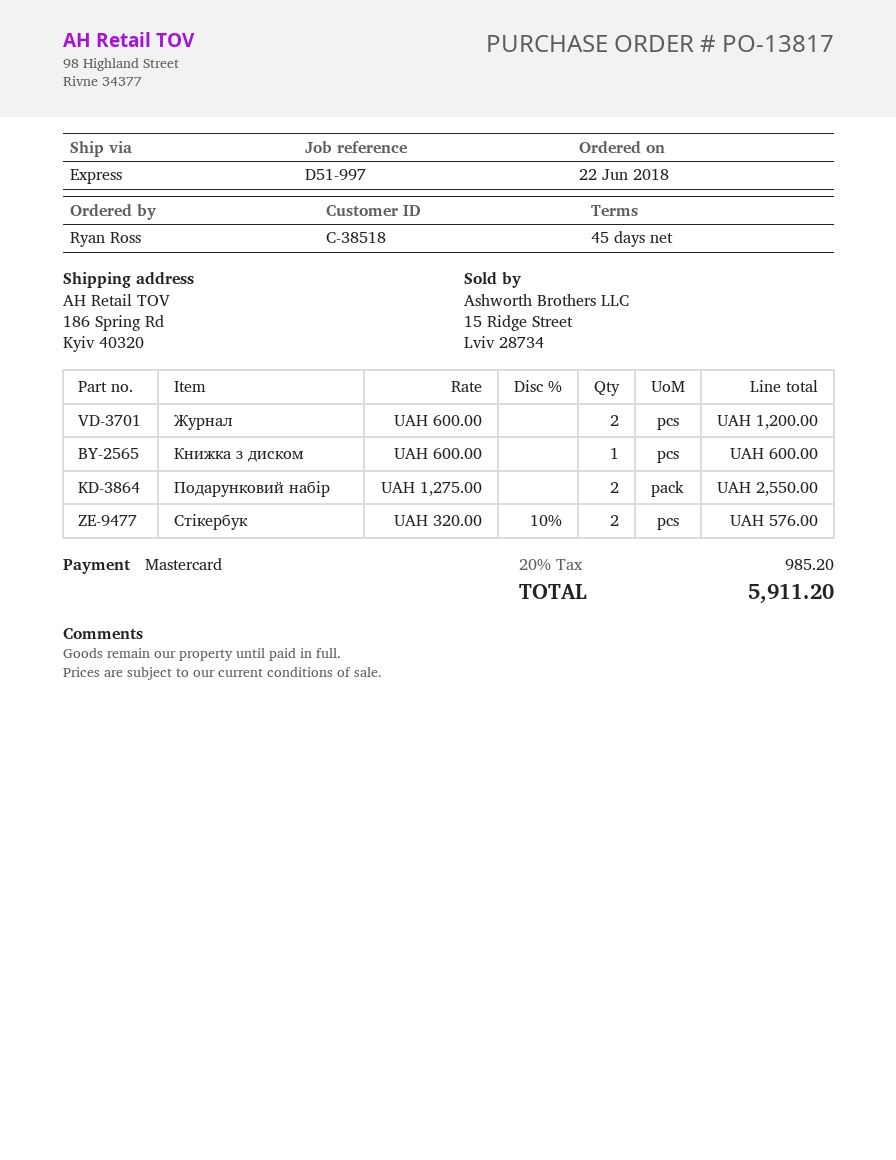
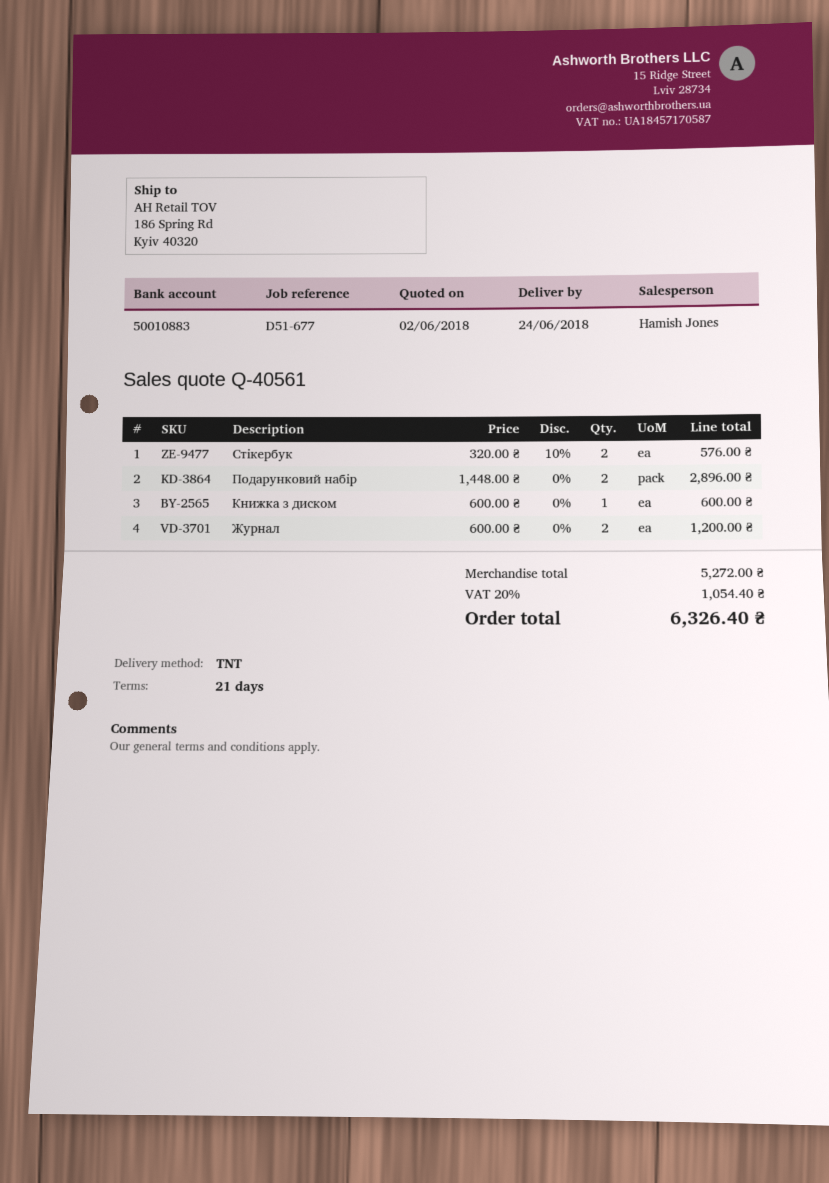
payment terms: 45 days -> 21 days
reference: D51-997 -> D51-677
shipping method: express -> TNT
Подарунковий набір: 2 x 1275.00 = 2550.00 -> 2 x 1448.00 = 2896.00
tax: 20% = 985.20 -> 20% = 1054.40
total: 5911.20 -> 6326.40

